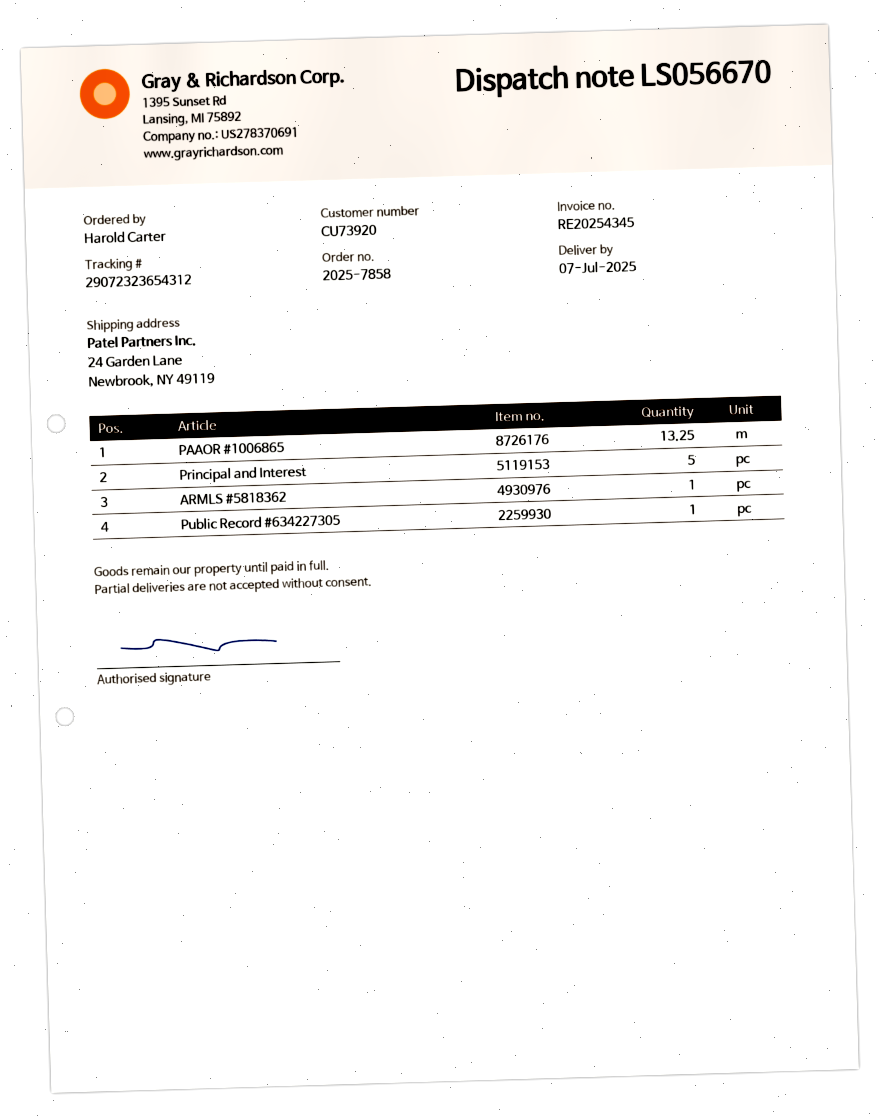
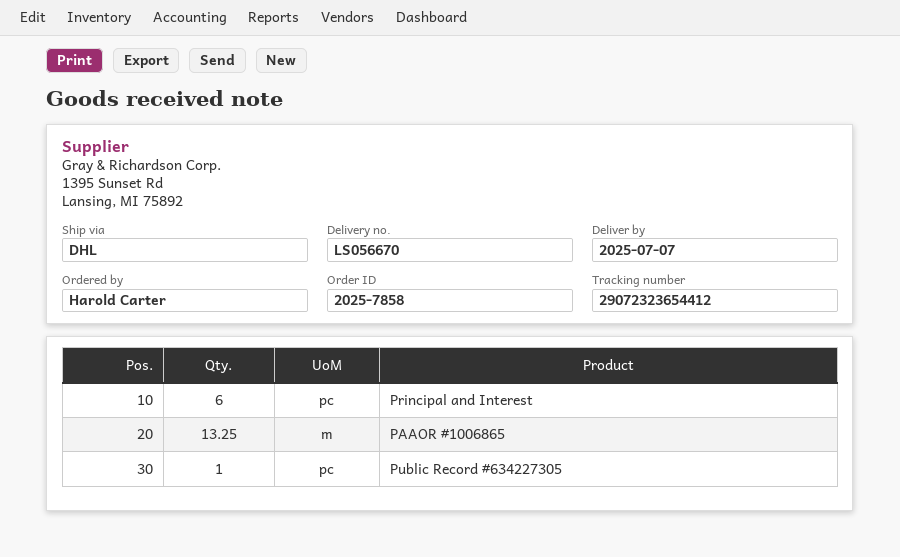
tracking number: 29072323654312 -> 29072323654412
Principal and Interest: 5 -> 6
ARMLS #5818362: 1 -> none

